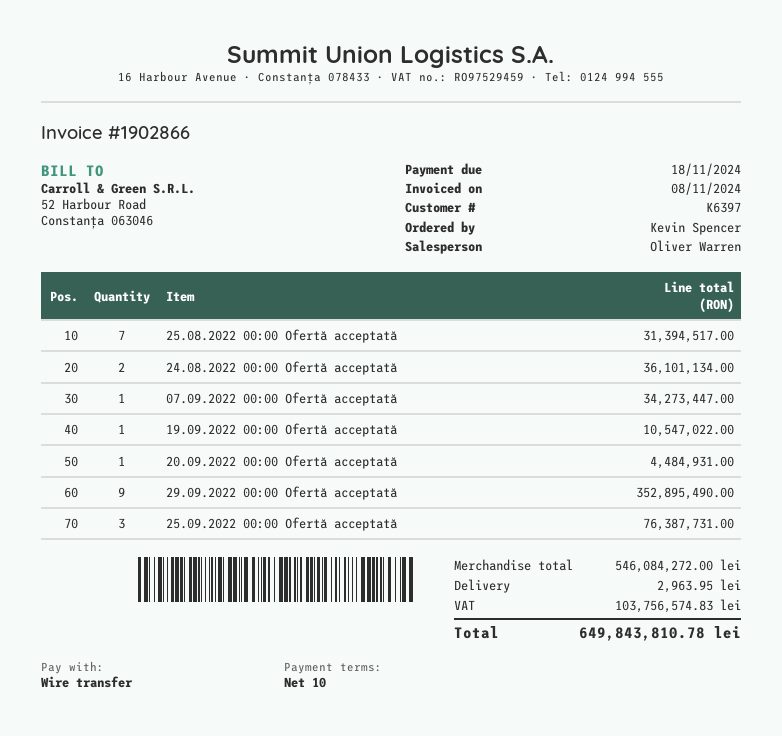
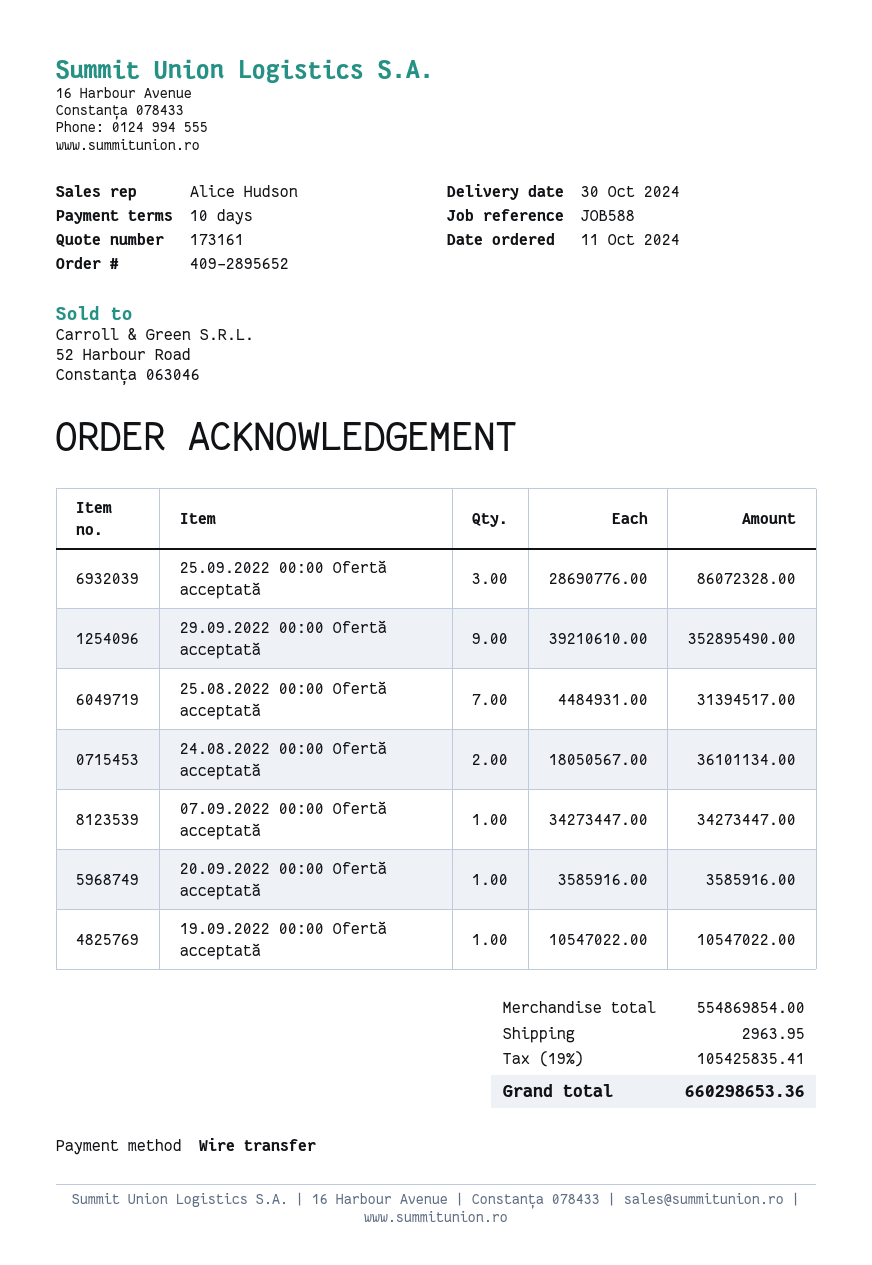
sales rep: Oliver Warren -> Alice Hudson
20.09.2022 00:00 Ofertă acceptată: 1 for 4484931.00 -> 1 for 3585916.00
25.09.2022 00:00 Ofertă acceptată: 3 for 76387731.00 -> 3 for 86072328.00
subtotal: 546084272.00 -> 554869854.00
tax: 103756574.83 -> 105425835.41
total: 649843810.78 -> 660298653.36

